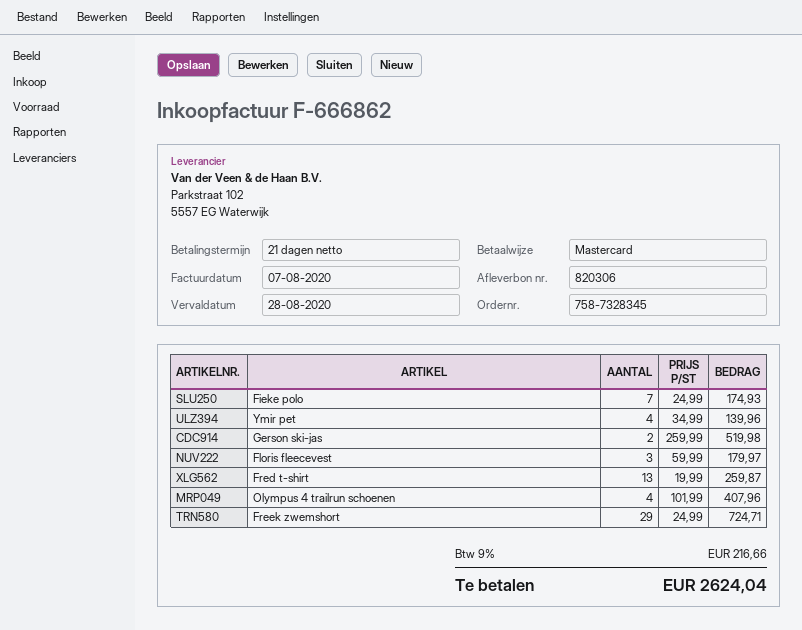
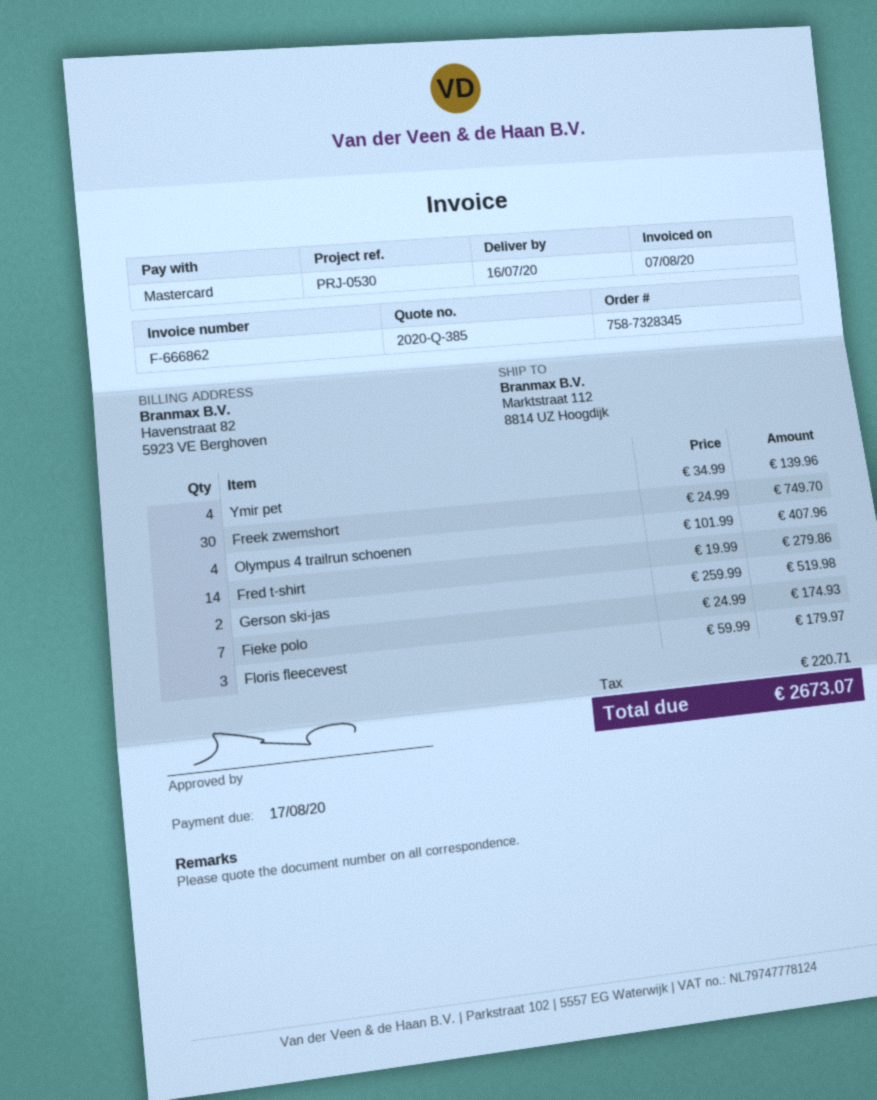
due date: 2020-08-28 -> 2020-08-17
Fred t-shirt: 13 x 19.99 = 259.87 -> 14 x 19.99 = 279.86
Freek zwemshort: 29 x 24.99 = 724.71 -> 30 x 24.99 = 749.70
tax: 216.66 -> 220.71
total: 2624.04 -> 2673.07

